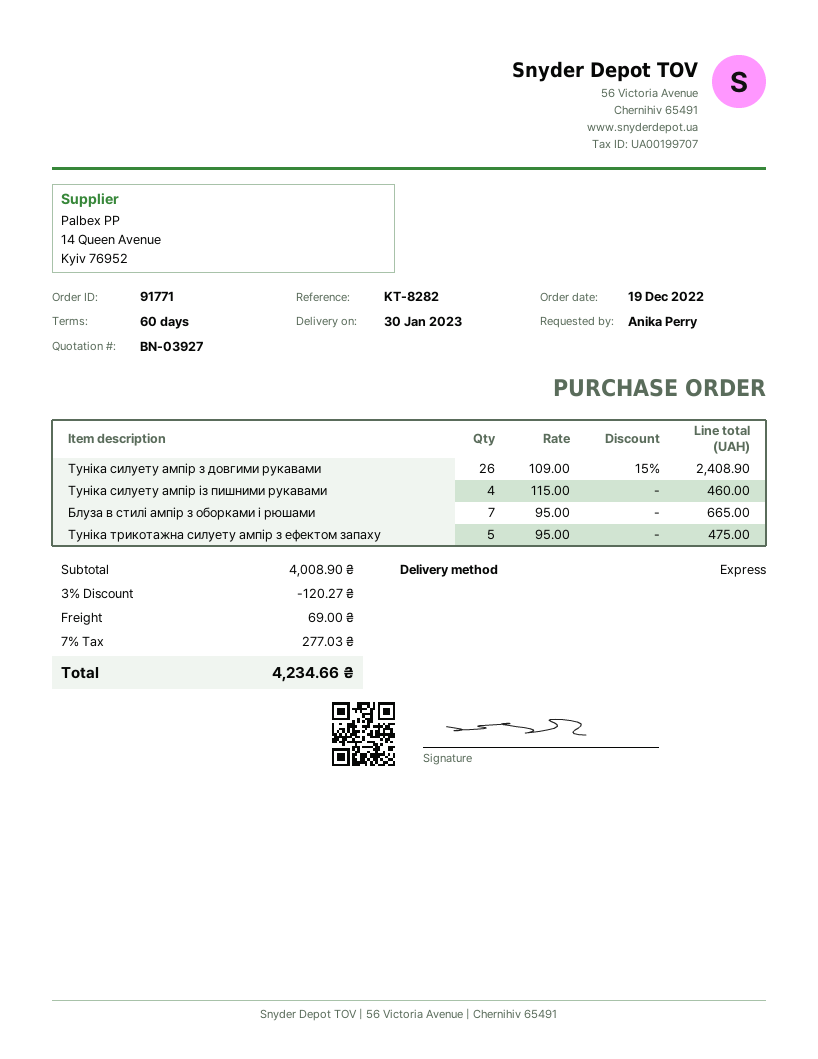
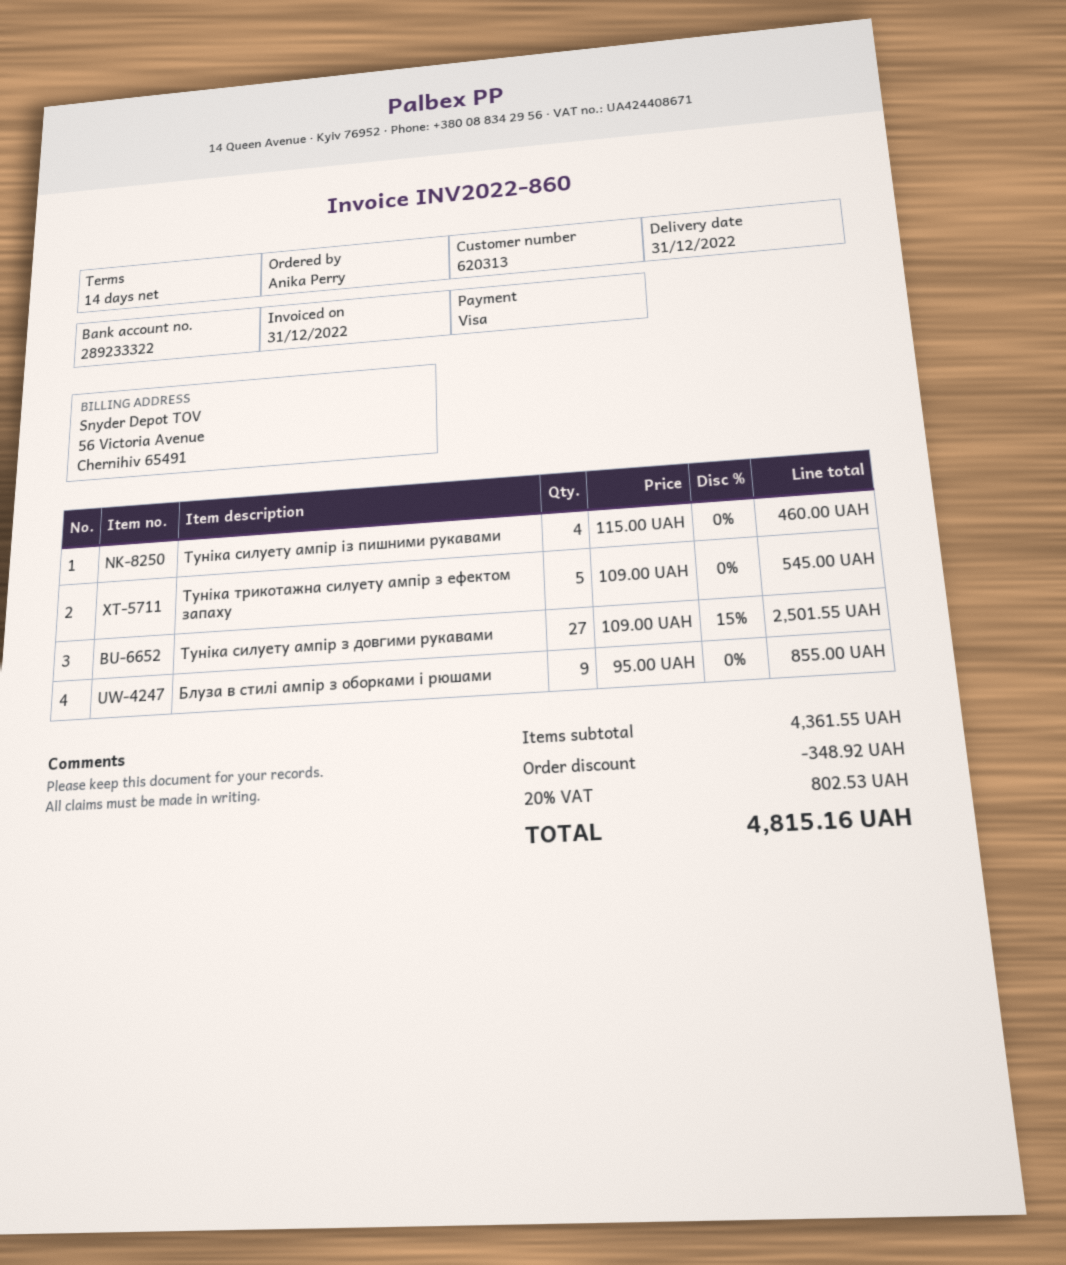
delivery date: 2023-01-30 -> 2022-12-31
payment terms: 60 days -> 14 days
Туніка силуету ампір з довгими рукавами: 26 x 109.00 - 15% = 2408.90 -> 27 x 109.00 - 15% = 2501.55
Блуза в стилі ампір з оборками і рюшами: 7 x 95.00 = 665.00 -> 9 x 95.00 = 855.00
Туніка трикотажна силуету ампір з ефектом запаху: 5 x 95.00 = 475.00 -> 5 x 109.00 = 545.00
subtotal: 4008.90 -> 4361.55
discount: 120.27 -> 348.92
shipping: 69.00 -> none
tax: 7% = 277.03 -> 20% = 802.53
total: 4234.66 -> 4815.16

